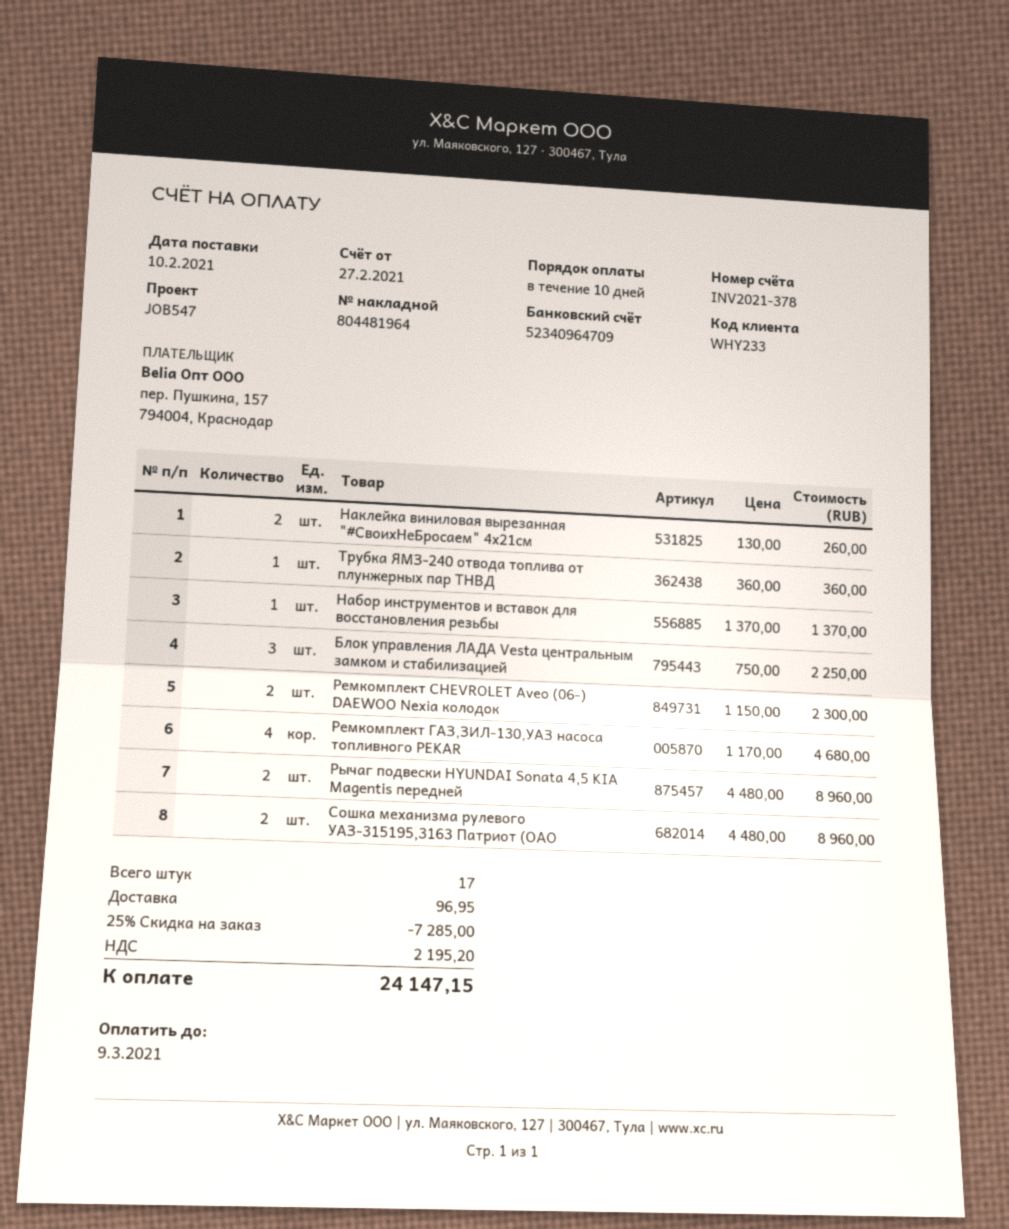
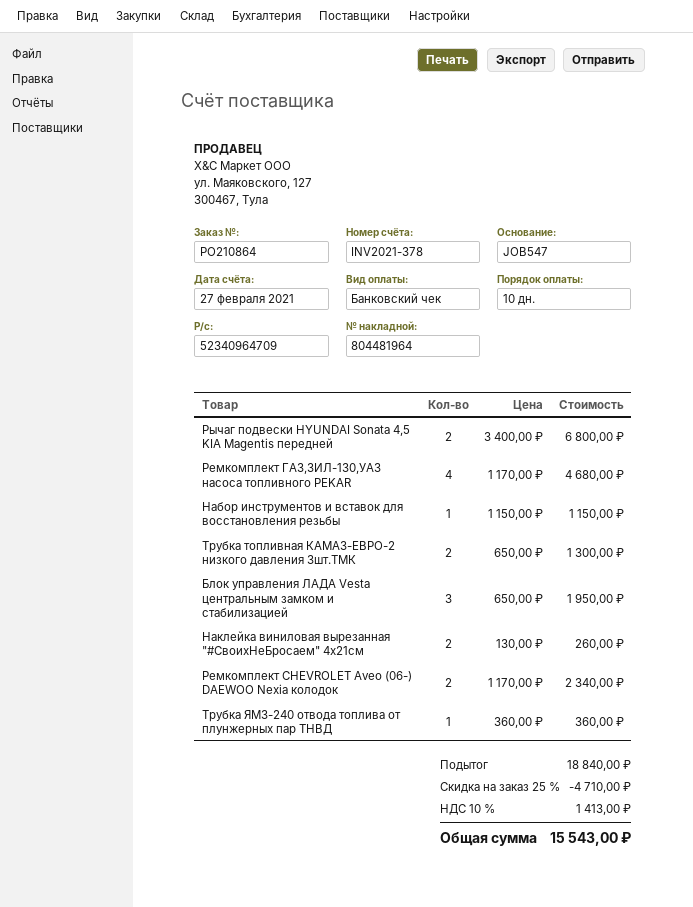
Набор инструментов и вставок для восстановления резьбы: 1 x 1370.00 = 1370.00 -> 1 x 1150.00 = 1150.00
Блок управления ЛАДА Vesta центральным замком и стабилизацией: 3 x 750.00 = 2250.00 -> 3 x 650.00 = 1950.00
Ремкомплект CHEVROLET Aveo (06-) DAEWOO Nexia колодок: 2 x 1150.00 = 2300.00 -> 2 x 1170.00 = 2340.00
Рычаг подвески HYUNDAI Sonata 4,5 KIA Magentis передней: 2 x 4480.00 = 8960.00 -> 2 x 3400.00 = 6800.00
Сошка механизма рулевого УАЗ-315195,3163 Патриот (ОАО: 2 x 4480.00 = 8960.00 -> none
Трубка топливная КАМАЗ-ЕВРО-2 низкого давления 3шт.ТМК: none -> 2 x 650.00 = 1300.00
discount: 25% = 7285.00 -> 25% = 4710.00
shipping: 96.95 -> none
tax: 2195.20 -> 1413.00
total: 24147.15 -> 15543.00

